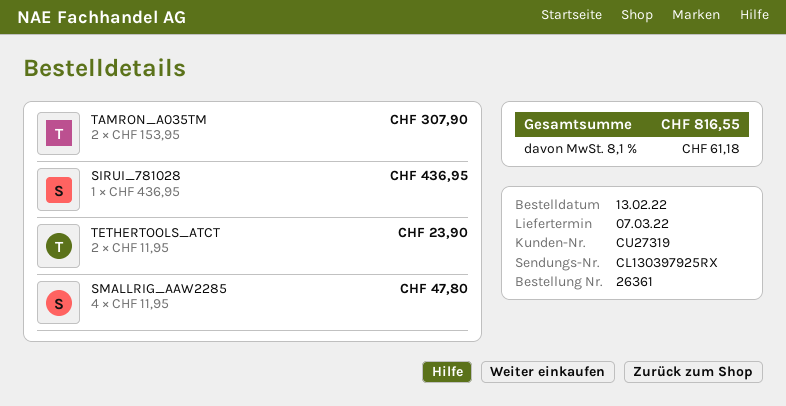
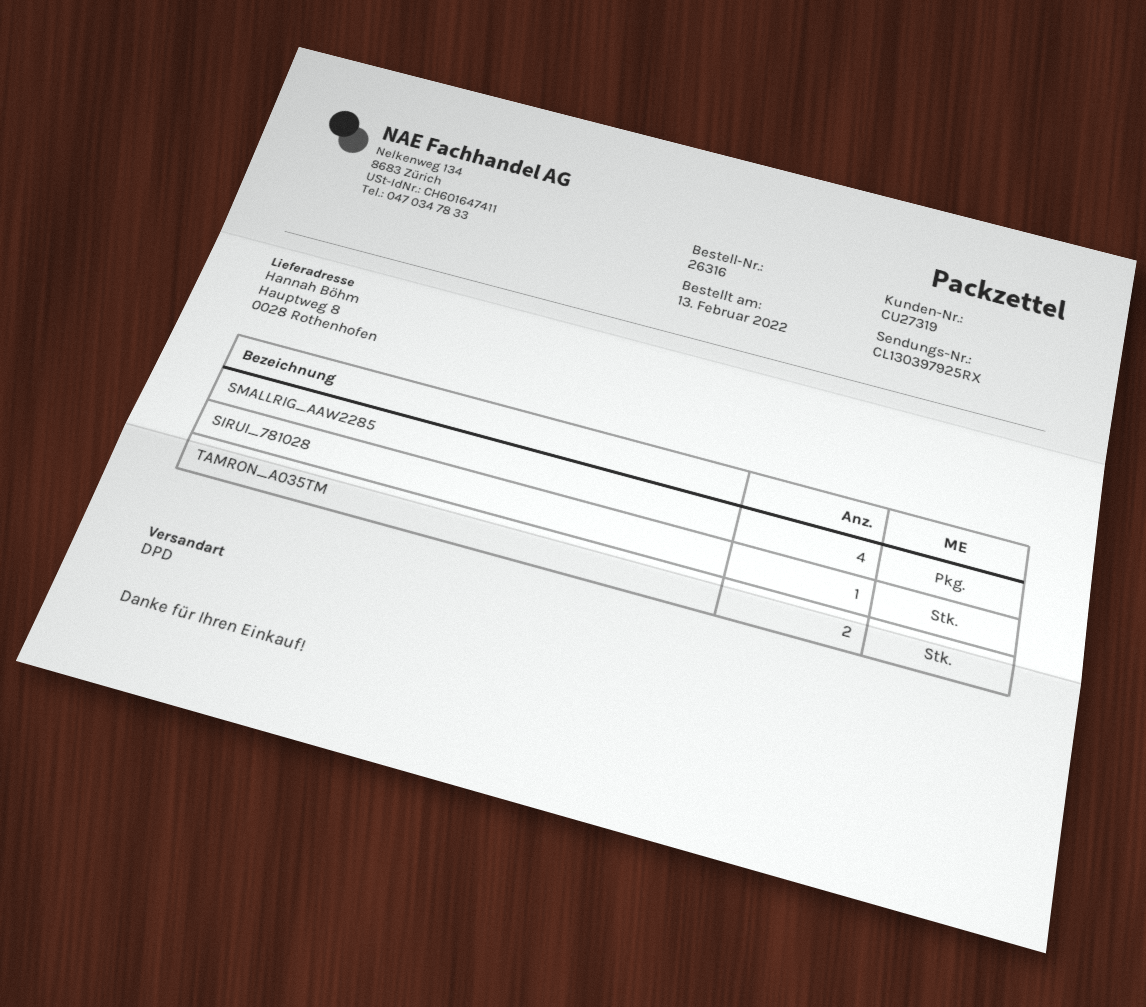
order number: 26361 -> 26316
TETHERTOOLS_ATCT: 2 -> none

